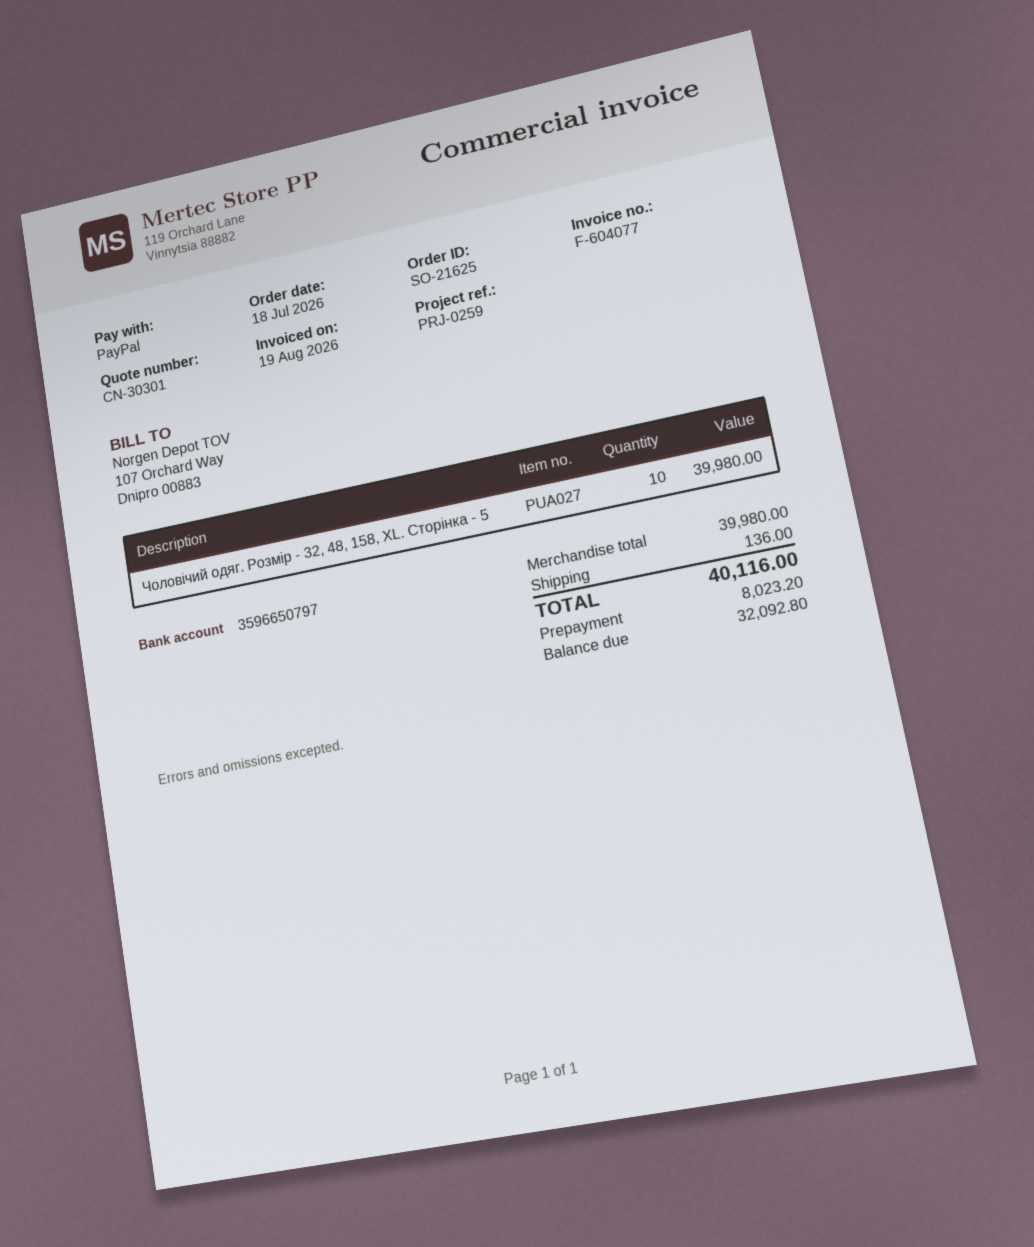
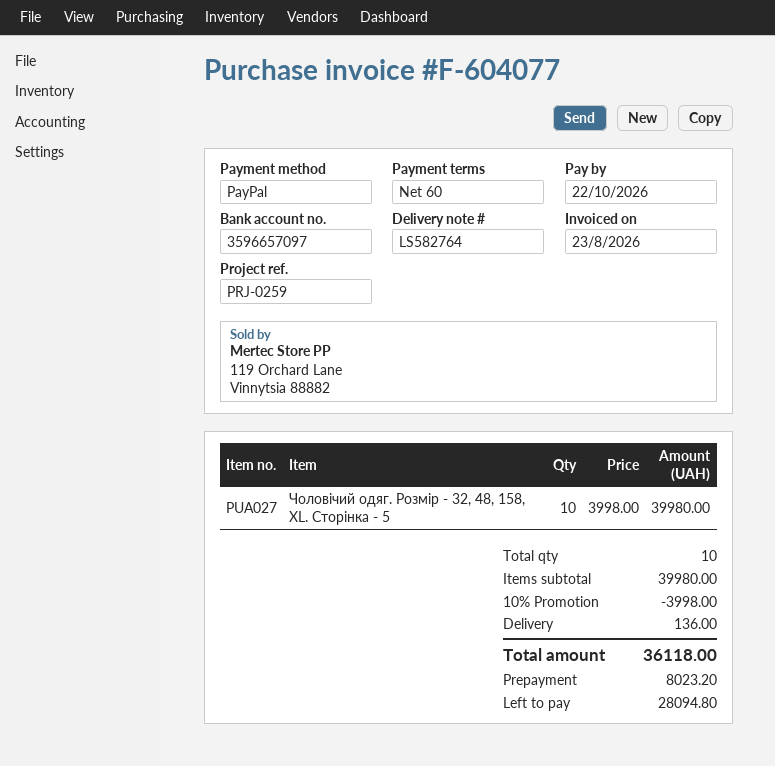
invoice date: 2026-08-19 -> 2026-08-23
bank account: 3596650797 -> 3596657097
discount: none -> 10% = 3998.00
total: 40116.00 -> 36118.00
balance: 32092.80 -> 28094.80

